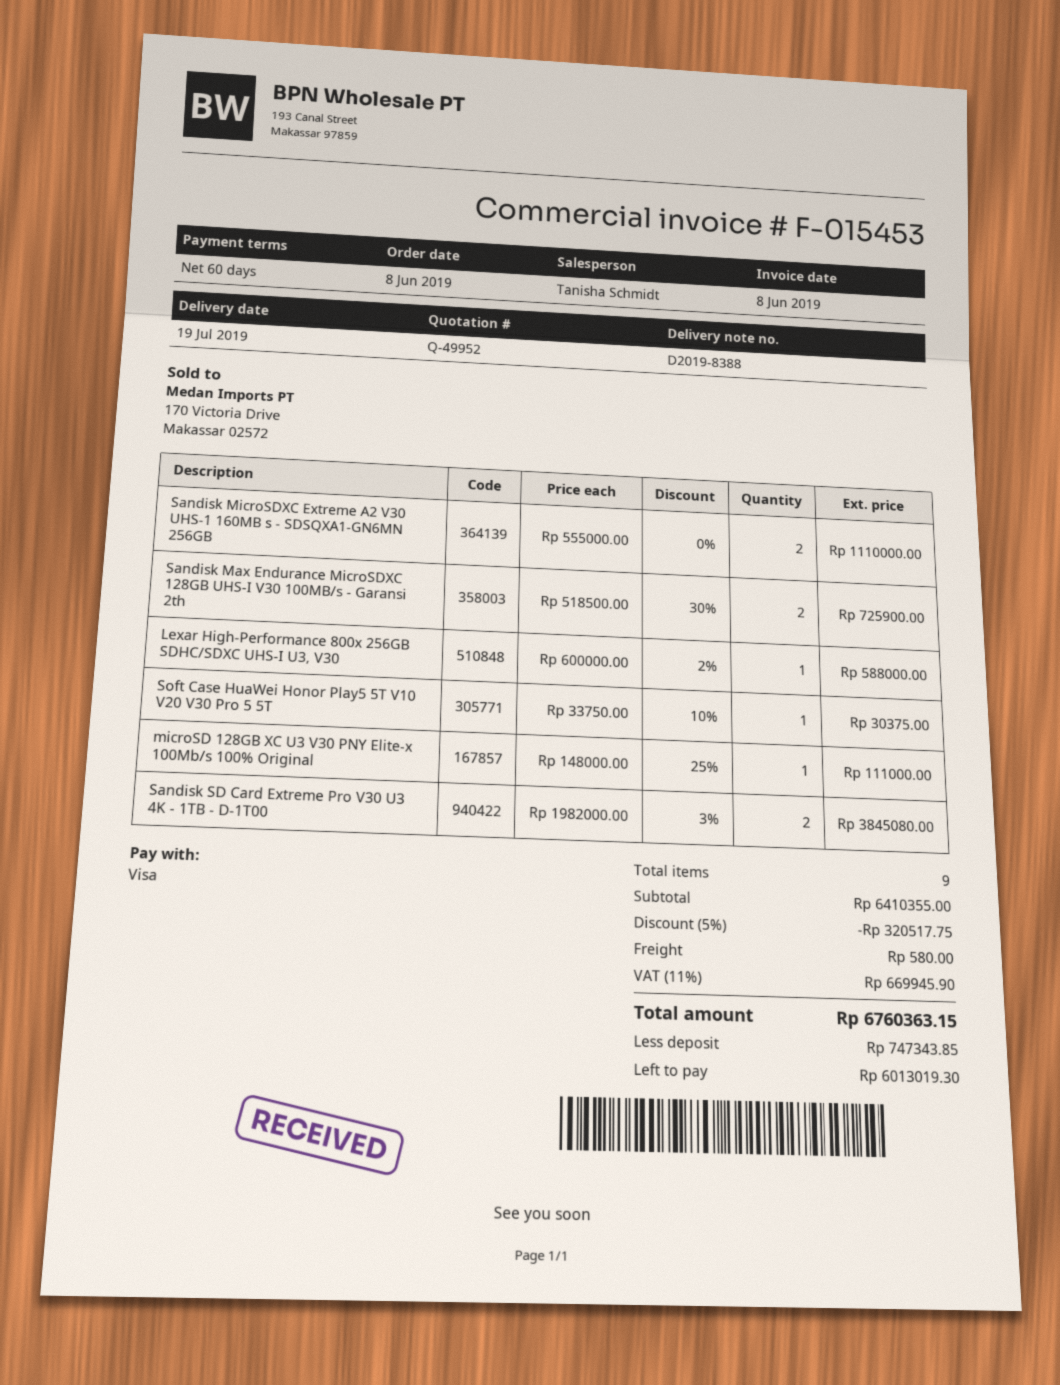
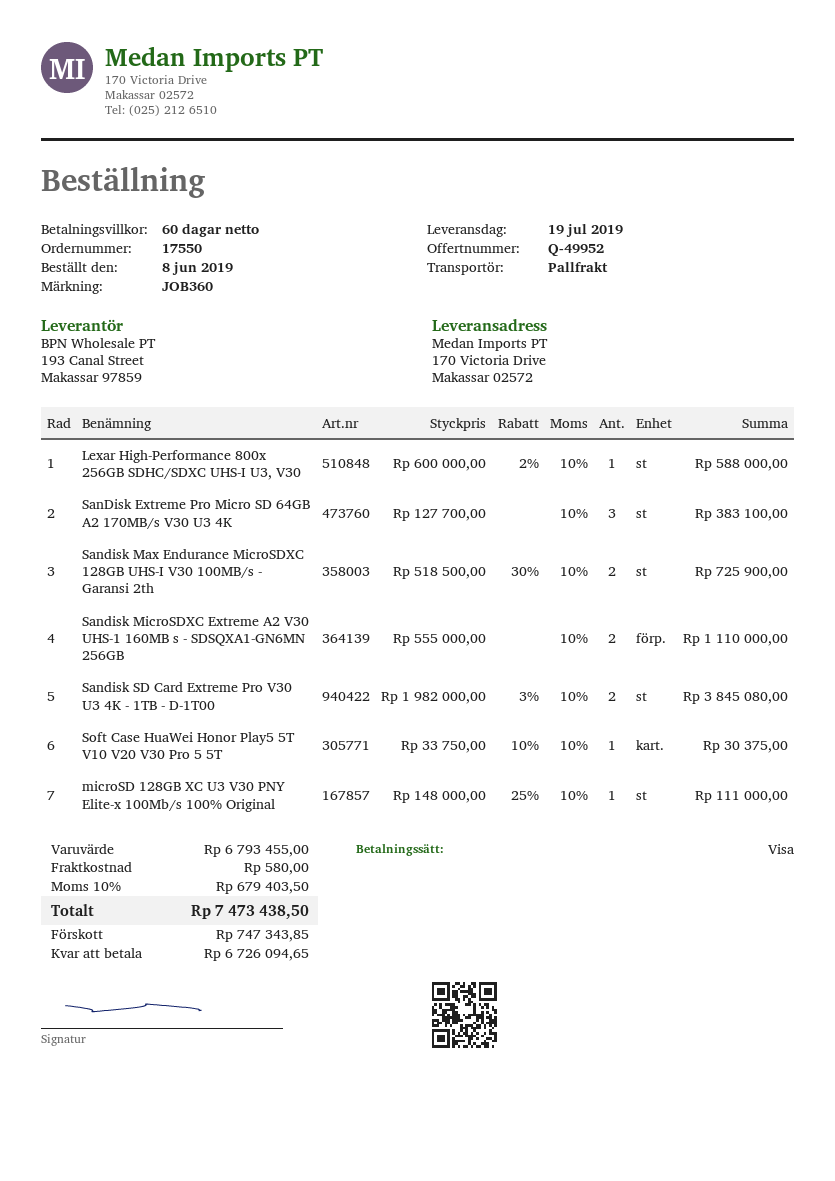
SanDisk Extreme Pro Micro SD 64GB A2 170MB/s V30 U3 4K: none -> 3 x 127700.00 = 383100.00
subtotal: 6410355.00 -> 6793455.00
discount: 5% = 320517.75 -> none
tax: 11% = 669945.90 -> 10% = 679403.50
total: 6760363.15 -> 7473438.50
balance: 6013019.30 -> 6726094.65

